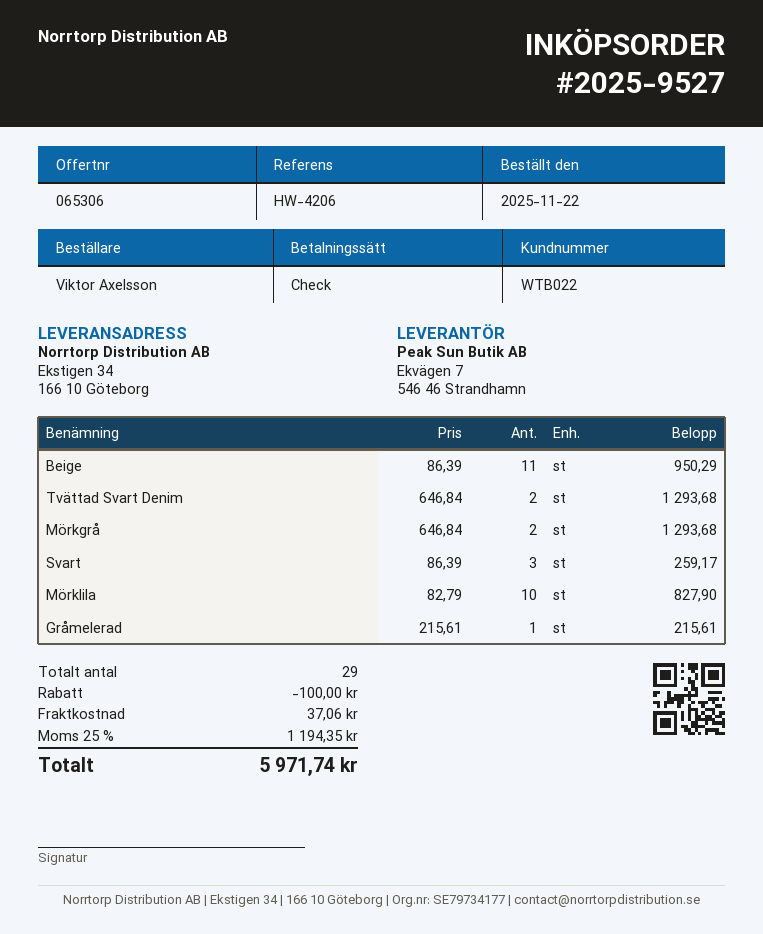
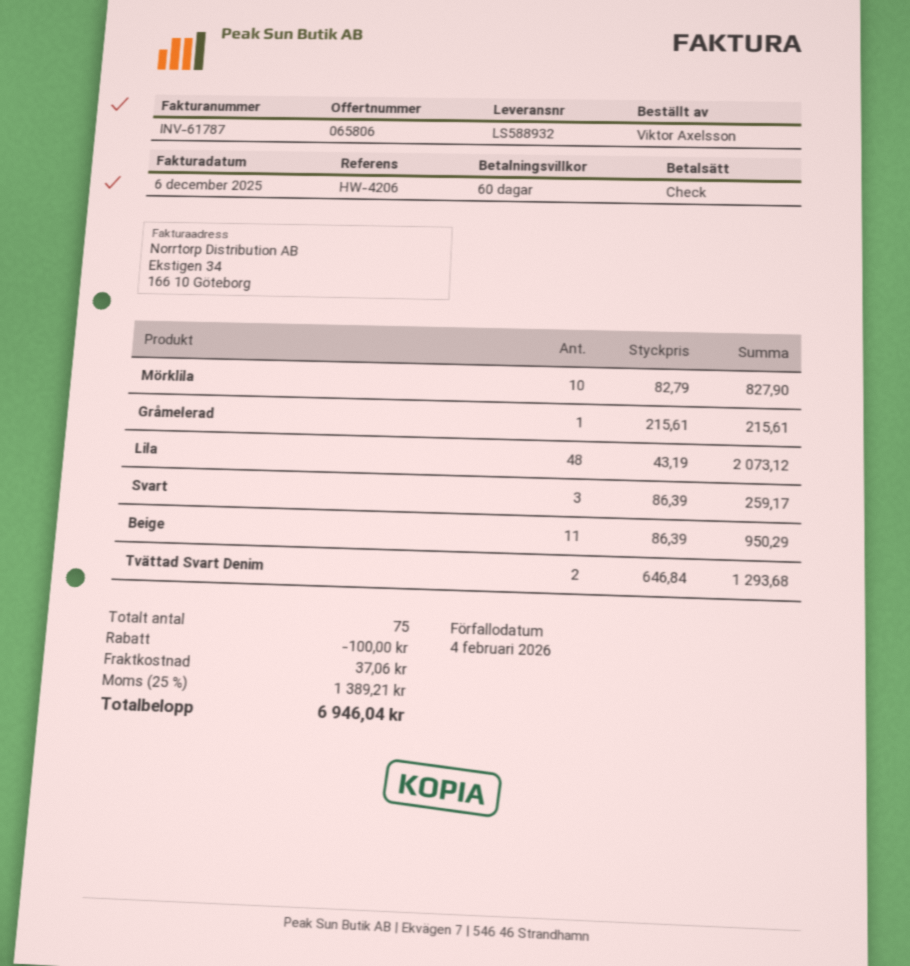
quote number: 065306 -> 065806
Mörkgrå: 2 x 646.84 = 1293.68 -> none
Lila: none -> 48 x 43.19 = 2073.12
total quantity: 29 -> 75
tax: 25% = 1194.35 -> 25% = 1389.21
total: 5971.74 -> 6946.04

